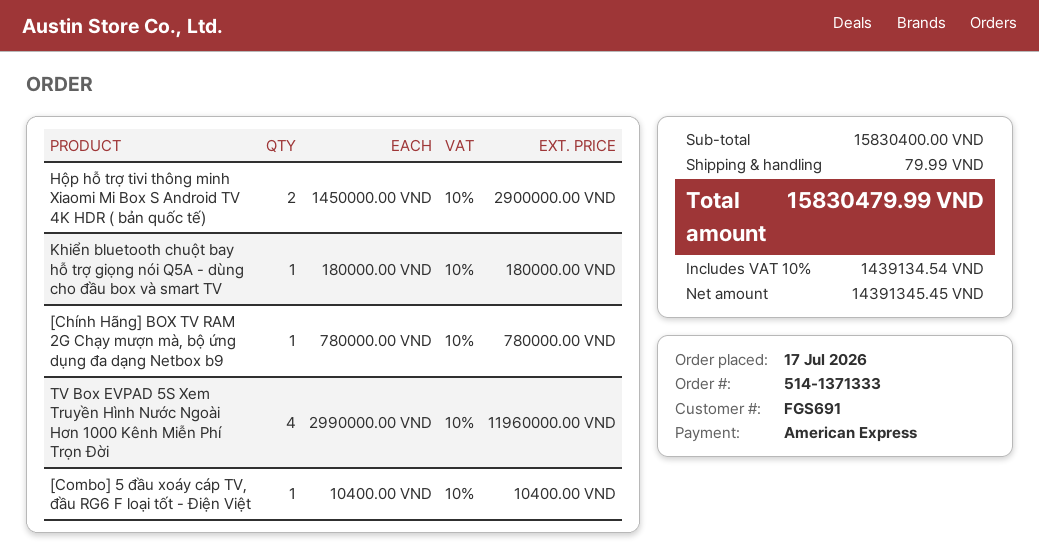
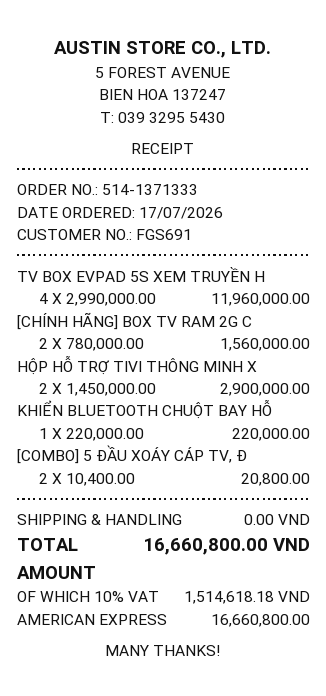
Khiển bluetooth chuột bay hỗ trợ giọng nói Q5A - dùng cho đầu box và smart TV: 1 x 180000.00 = 180000.00 -> 1 x 220000.00 = 220000.00
[Chính Hãng] BOX TV RAM 2G Chạy mượn mà, bộ ứng dụng đa dạng Netbox b9: 1 x 780000.00 = 780000.00 -> 2 x 780000.00 = 1560000.00
[Combo] 5 đầu xoáy cáp TV, đầu RG6 F loại tốt - Điện Việt: 1 x 10400.00 = 10400.00 -> 2 x 10400.00 = 20800.00
shipping: 79.99 -> 0.00
tax: 10% = 1439134.54 -> 10% = 1514618.18
total: 15830479.99 -> 16660800.00

